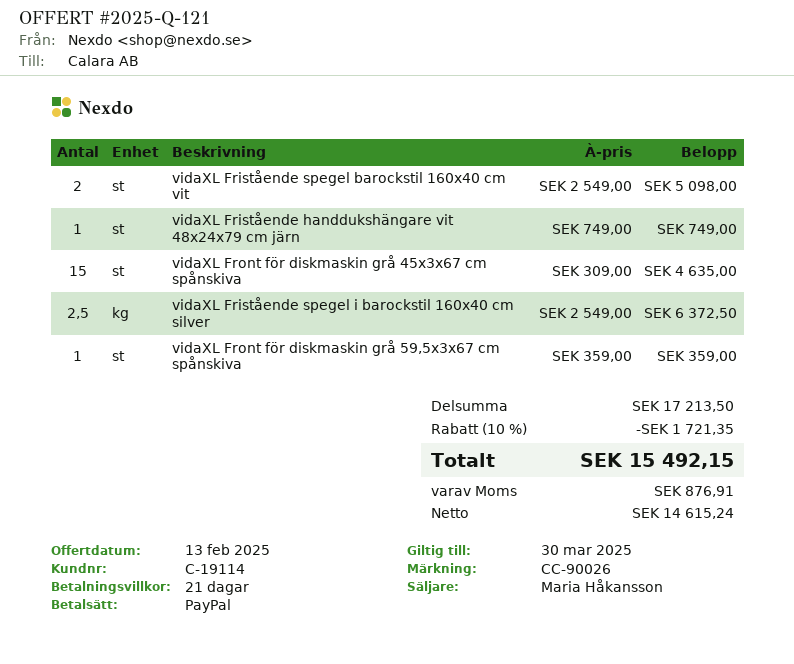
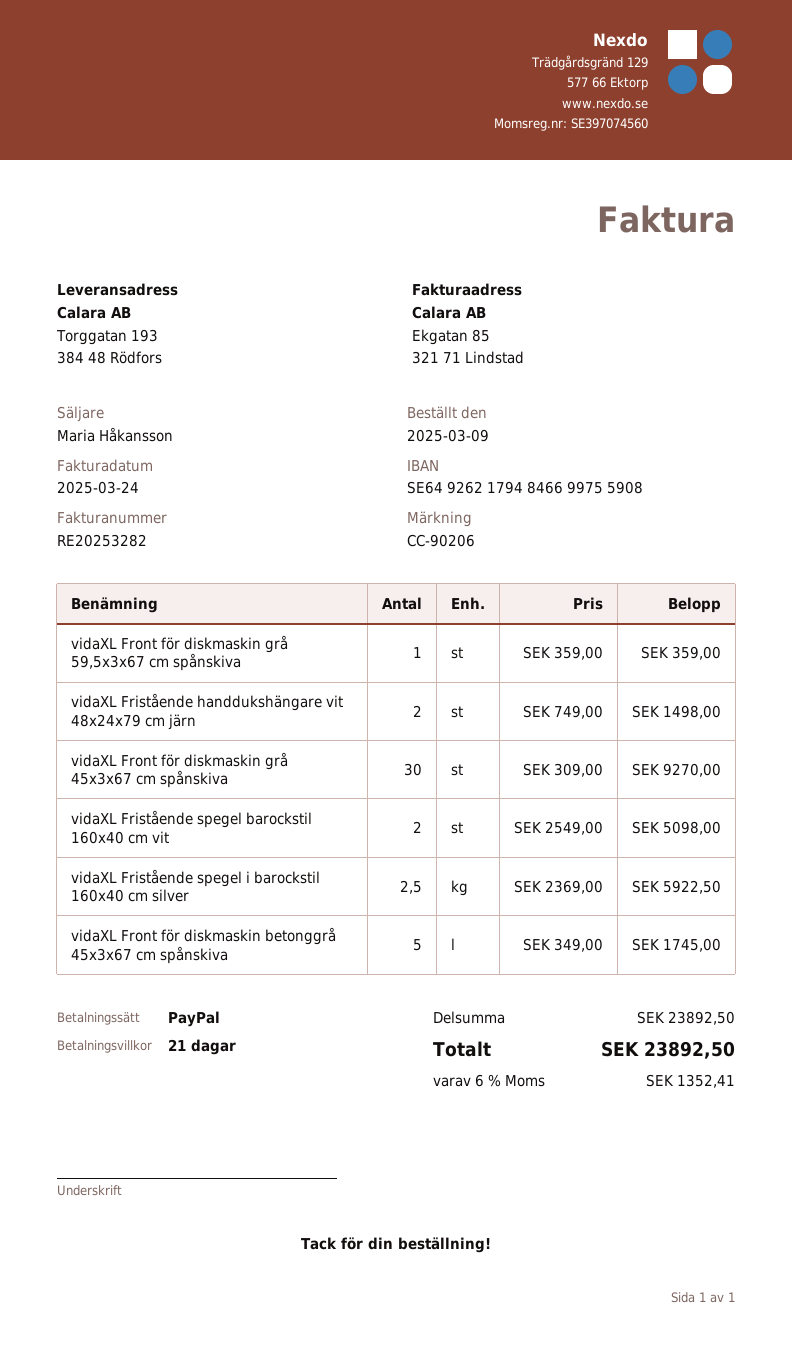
reference: CC-90026 -> CC-90206
vidaXL Fristående handdukshängare vit 48x24x79 cm järn: 1 x 749.00 = 749.00 -> 2 x 749.00 = 1498.00
vidaXL Front för diskmaskin grå 45x3x67 cm spånskiva: 15 x 309.00 = 4635.00 -> 30 x 309.00 = 9270.00
vidaXL Fristående spegel i barockstil 160x40 cm silver: 2.5 x 2549.00 = 6372.50 -> 2.5 x 2369.00 = 5922.50
vidaXL Front för diskmaskin betonggrå 45x3x67 cm spånskiva: none -> 5 x 349.00 = 1745.00
subtotal: 17213.50 -> 23892.50
discount: 10% = 1721.35 -> none
tax: 876.91 -> 1352.41
total: 15492.15 -> 23892.50

